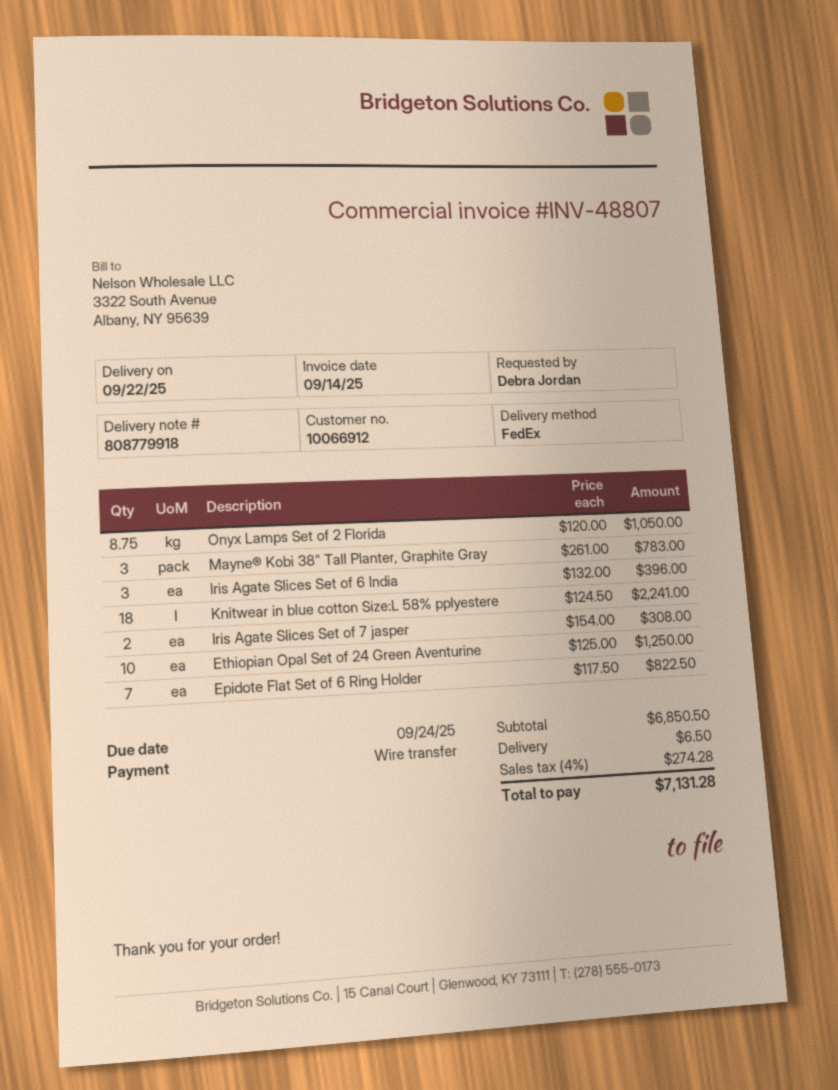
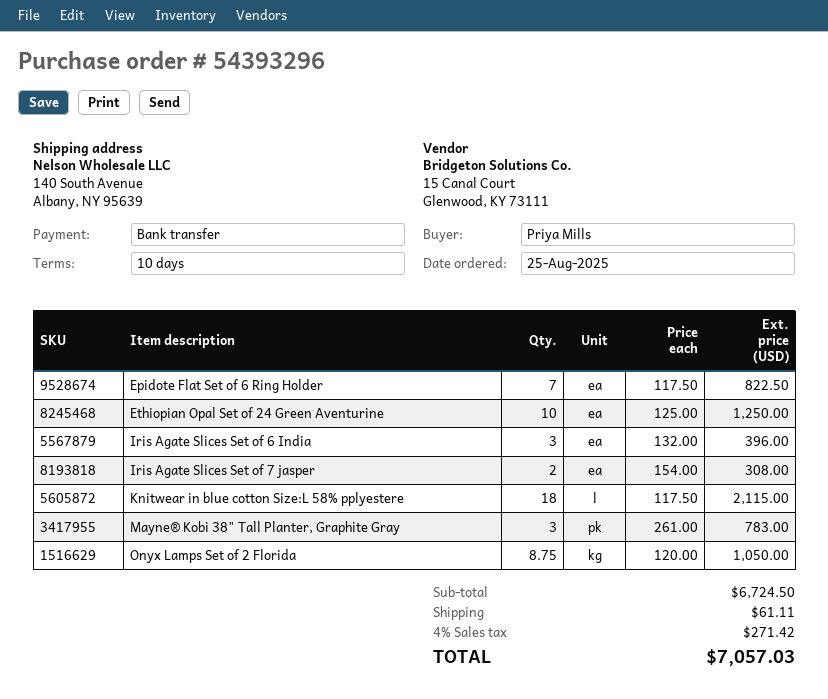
ordered by: Debra Jordan -> Priya Mills
Knitwear in blue cotton Size:L 58% pplyestere: 18 x 124.50 = 2241.00 -> 18 x 117.50 = 2115.00
subtotal: 6850.50 -> 6724.50
shipping: 6.50 -> 61.11
tax: 4% = 274.28 -> 4% = 271.42
total: 7131.28 -> 7057.03

